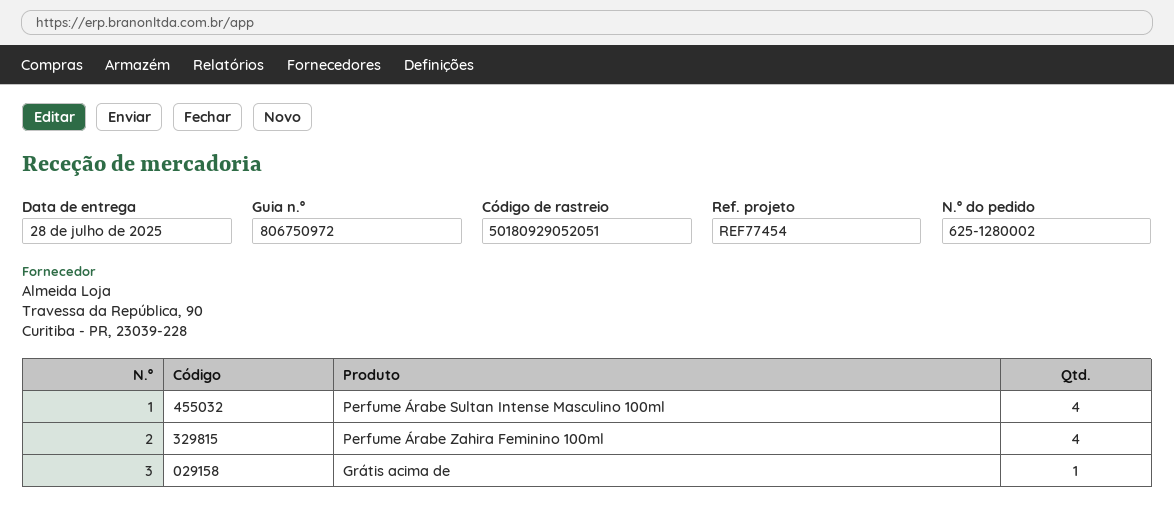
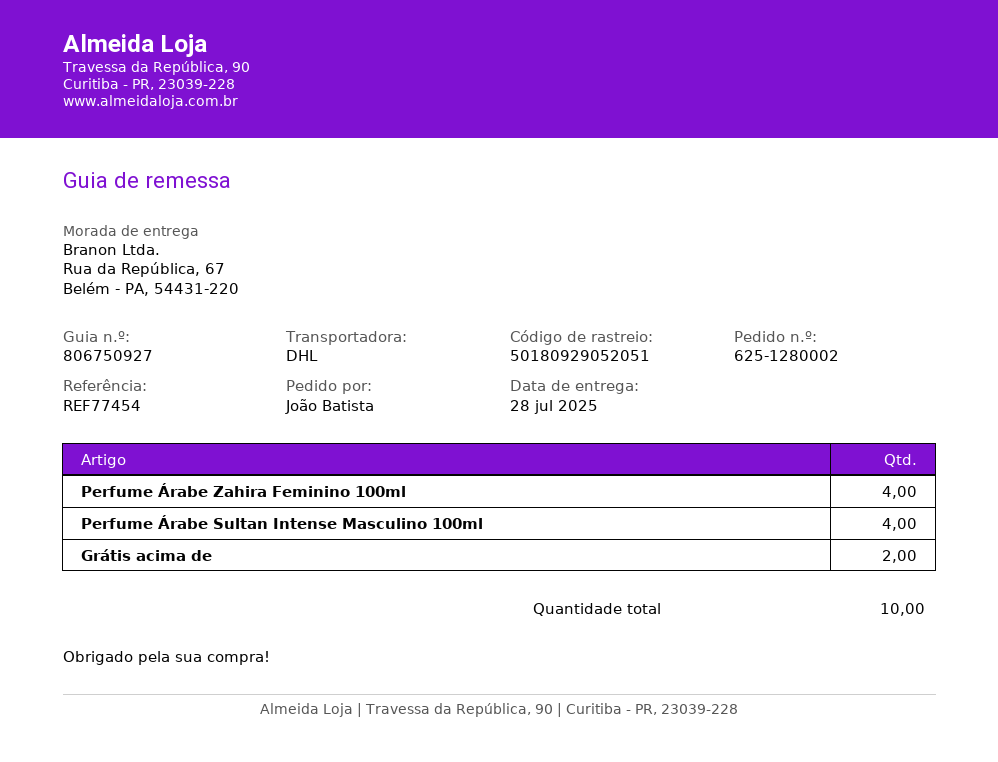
delivery note number: 806750972 -> 806750927
Grátis acima de: 1 -> 2

